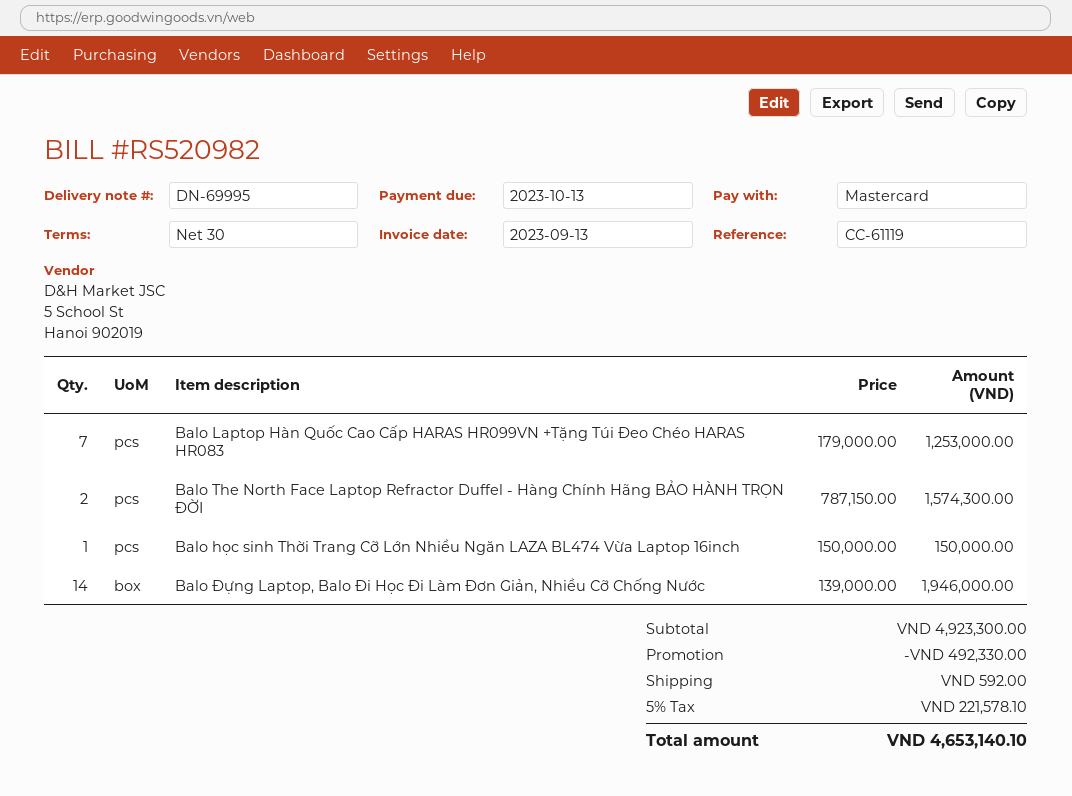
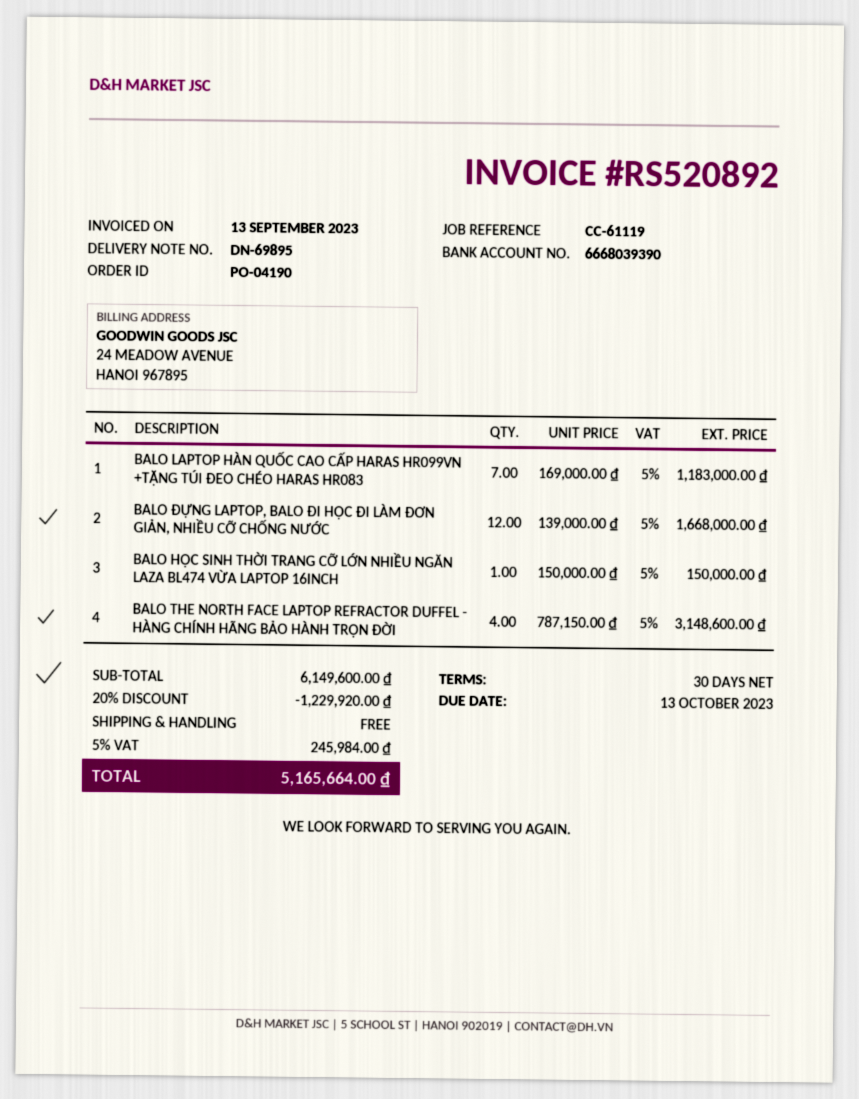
delivery note number: DN-69995 -> DN-69895
invoice number: RS520982 -> RS520892
Balo Laptop Hàn Quốc Cao Cấp HARAS HR099VN +Tặng Túi Đeo Chéo HARAS HR083: 7 x 179000.00 = 1253000.00 -> 7 x 169000.00 = 1183000.00
Balo The North Face Laptop Refractor Duffel - Hàng Chính Hãng BẢO HÀNH TRỌN ĐỜI: 2 x 787150.00 = 1574300.00 -> 4 x 787150.00 = 3148600.00
Balo Đựng Laptop, Balo Đi Học Đi Làm Đơn Giản, Nhiều Cỡ Chống Nước: 14 x 139000.00 = 1946000.00 -> 12 x 139000.00 = 1668000.00
subtotal: 4923300.00 -> 6149600.00
discount: 492330.00 -> 1229920.00
shipping: 592.00 -> 0.00
tax: 5% = 221578.10 -> 5% = 245984.00
total: 4653140.10 -> 5165664.00

